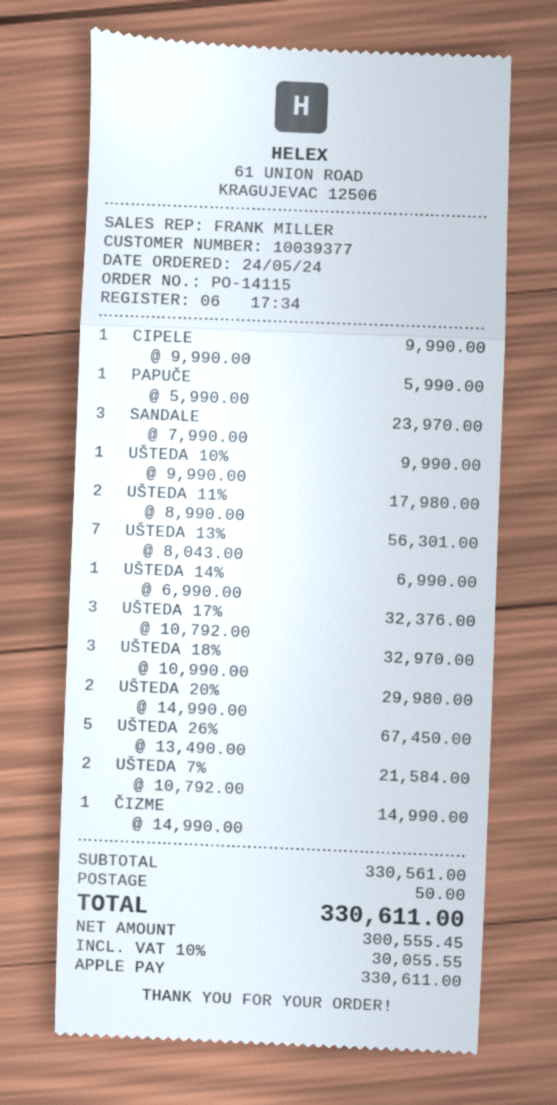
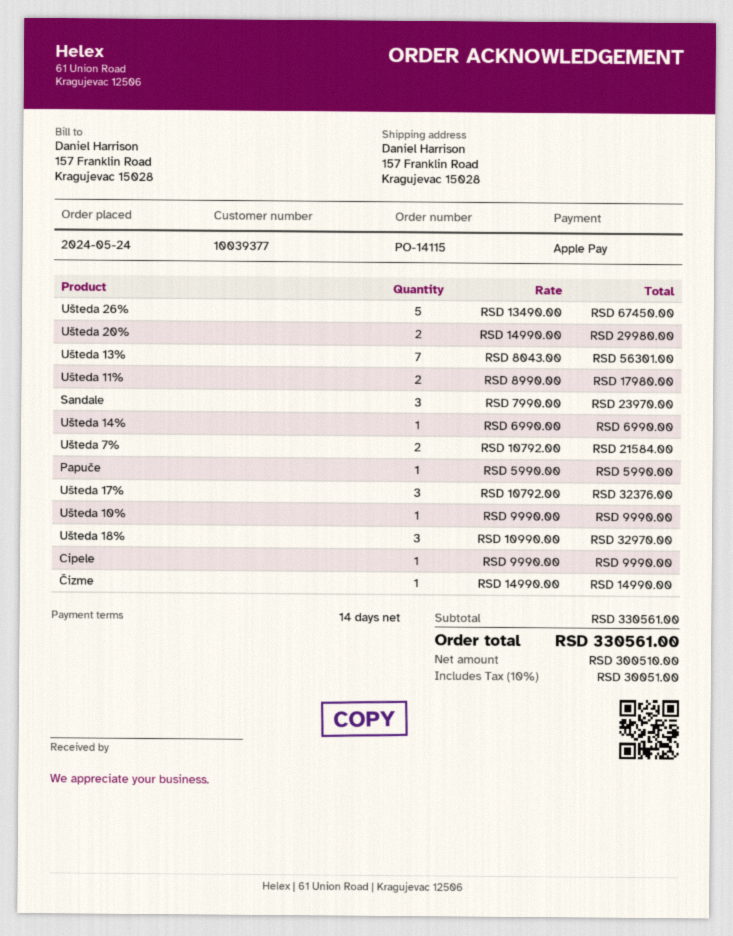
shipping: 50.00 -> none
net: 300555.45 -> 300510.00
tax: 10% = 30055.55 -> 10% = 30051.00
total: 330611.00 -> 330561.00

